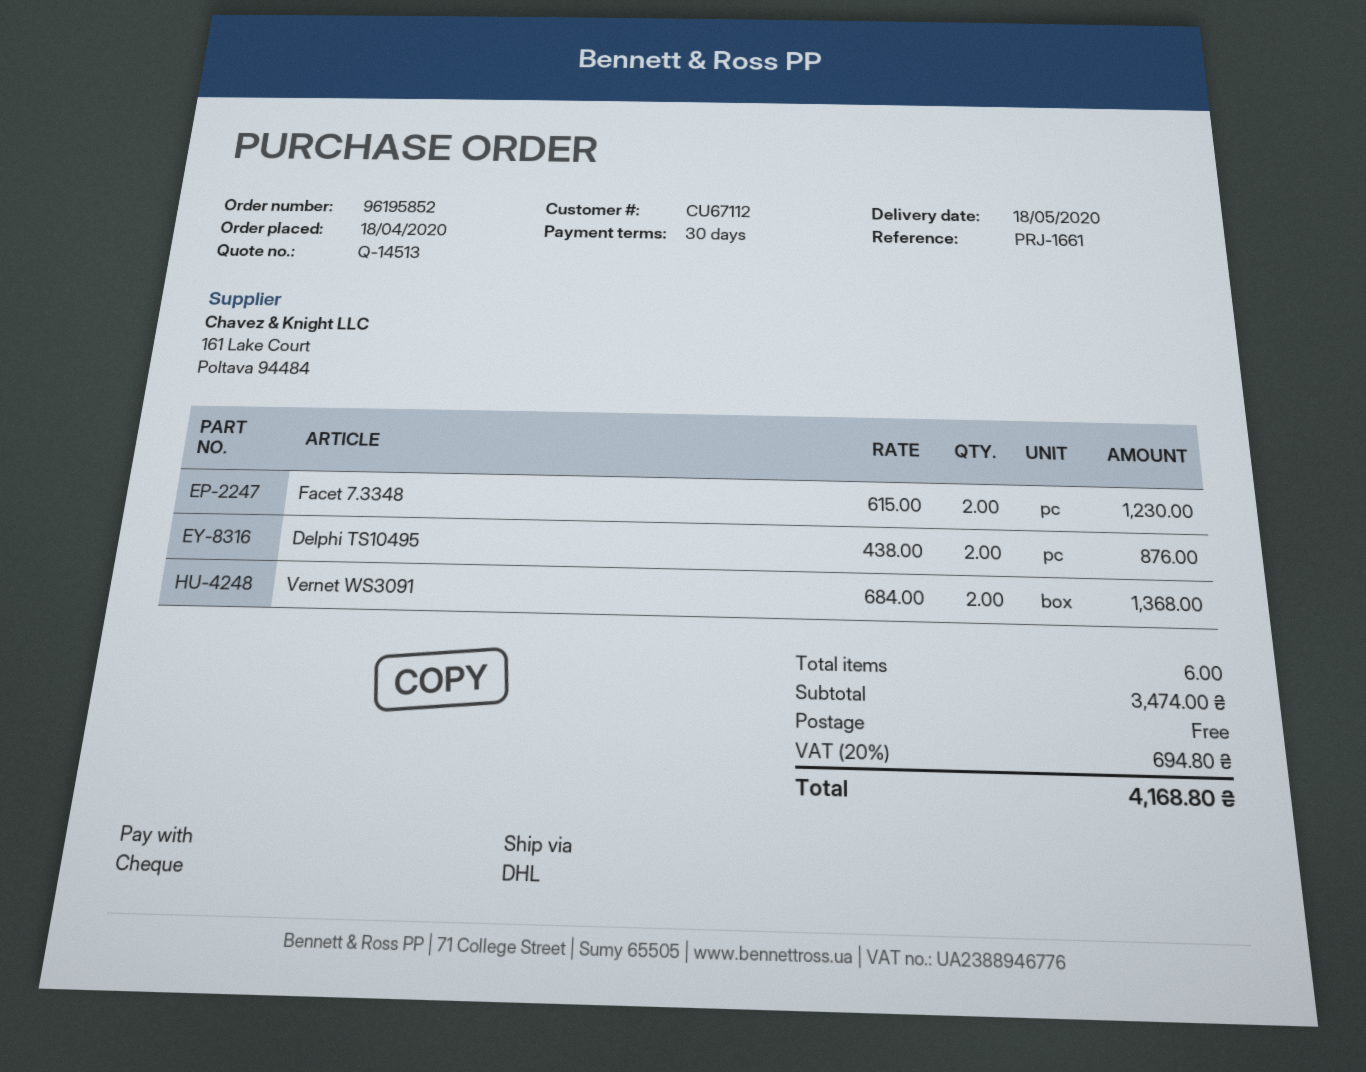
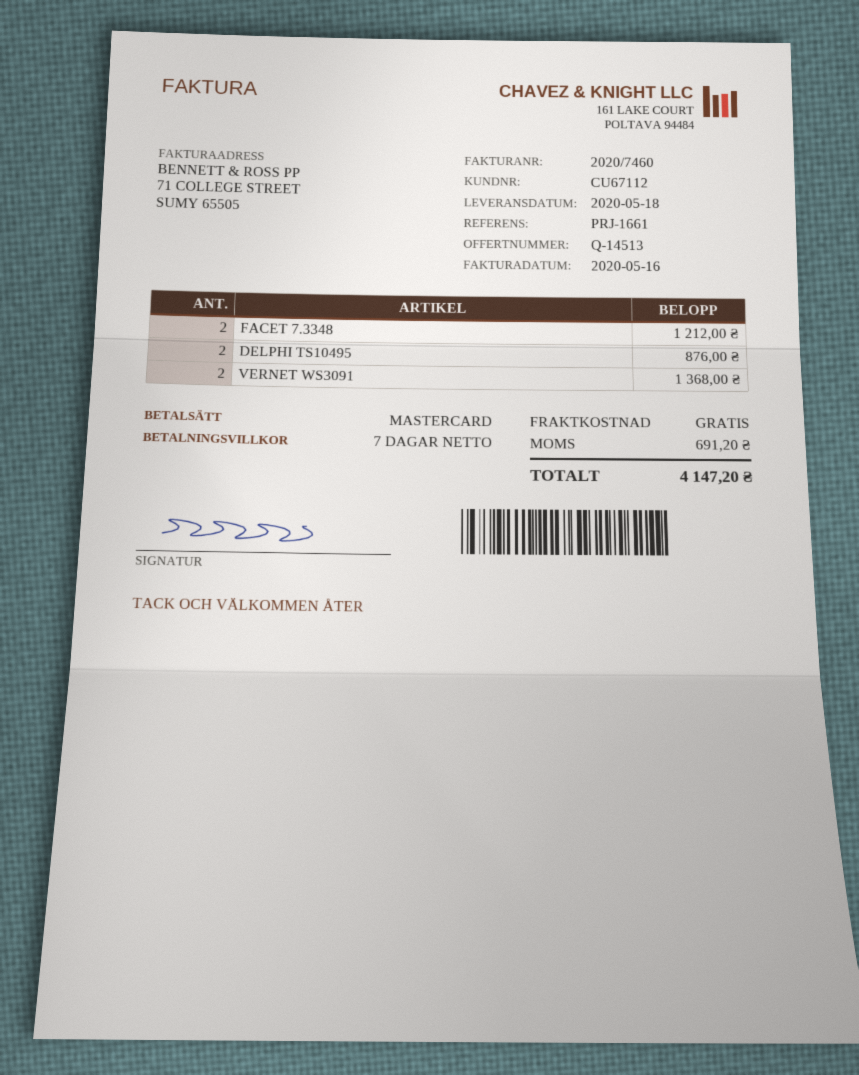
payment terms: 30 days -> 7 days
payment method: cheque -> Mastercard
Facet 7.3348: 2 for 1230.00 -> 2 for 1212.00
tax: 694.80 -> 691.20
total: 4168.80 -> 4147.20

